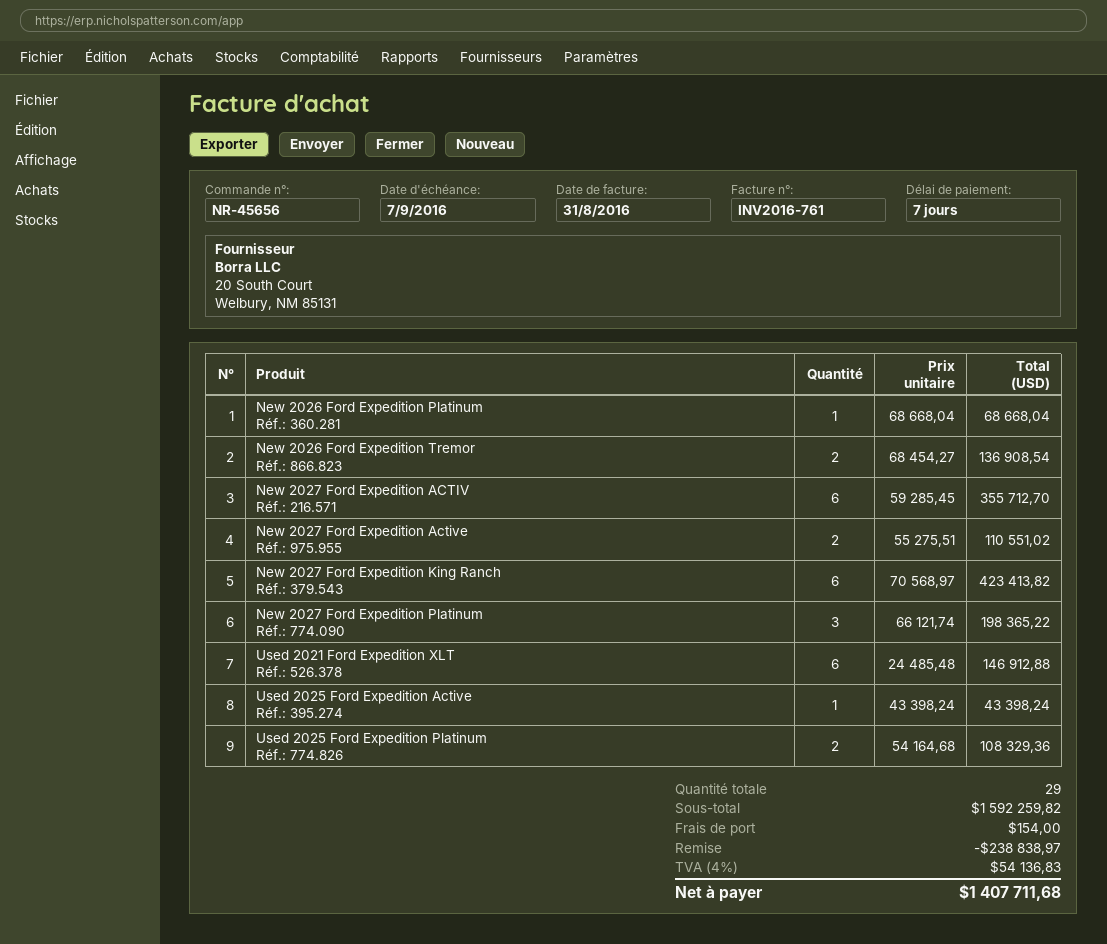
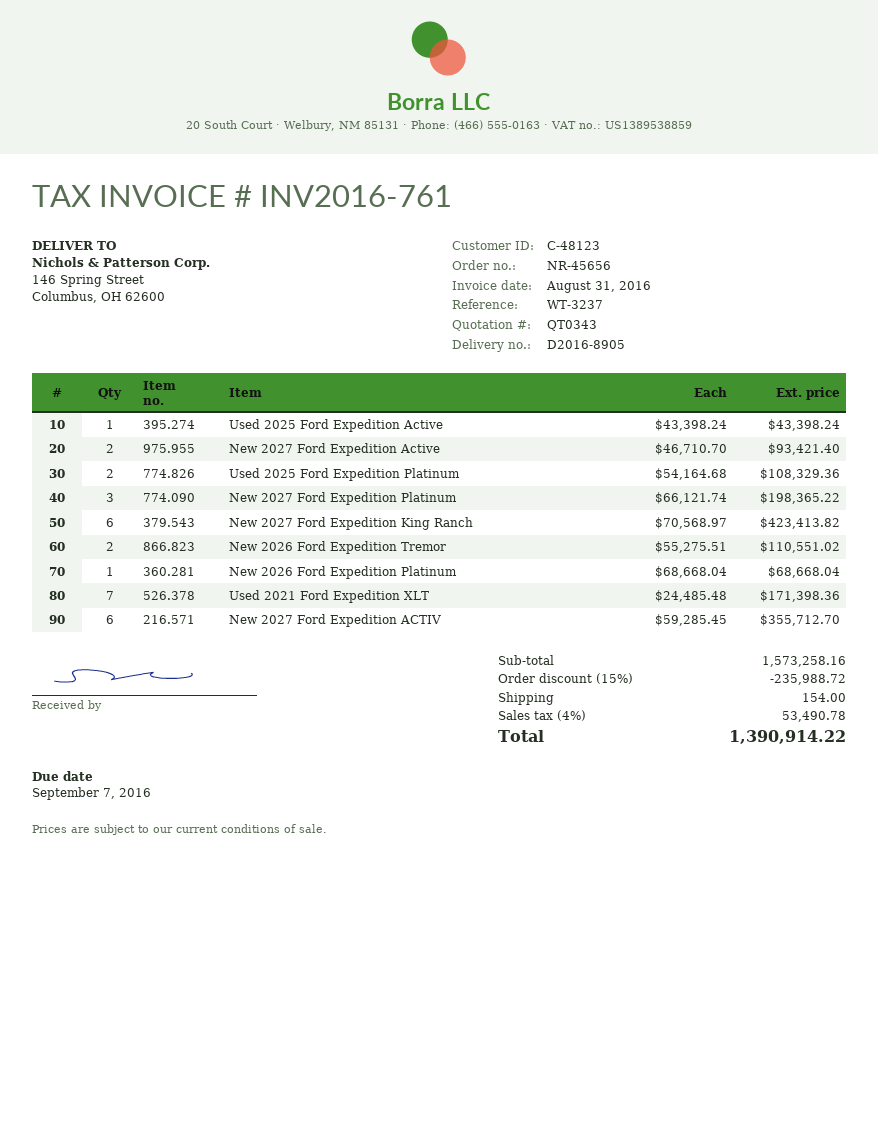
New 2026 Ford Expedition Tremor: 2 x 68454.27 = 136908.54 -> 2 x 55275.51 = 110551.02
New 2027 Ford Expedition Active: 2 x 55275.51 = 110551.02 -> 2 x 46710.70 = 93421.40
Used 2021 Ford Expedition XLT: 6 x 24485.48 = 146912.88 -> 7 x 24485.48 = 171398.36
subtotal: 1592259.82 -> 1573258.16
discount: 238838.97 -> 235988.72
tax: 4% = 54136.83 -> 4% = 53490.78
total: 1407711.68 -> 1390914.22

